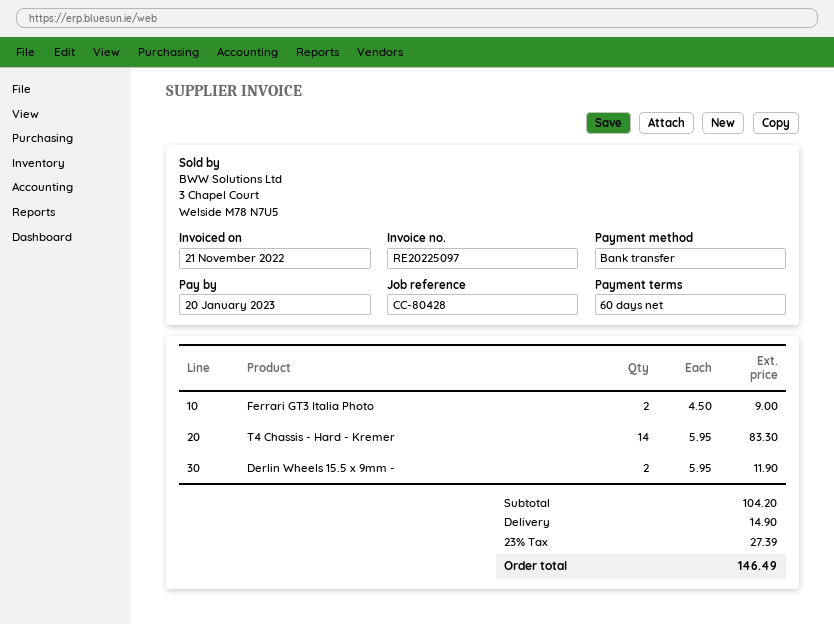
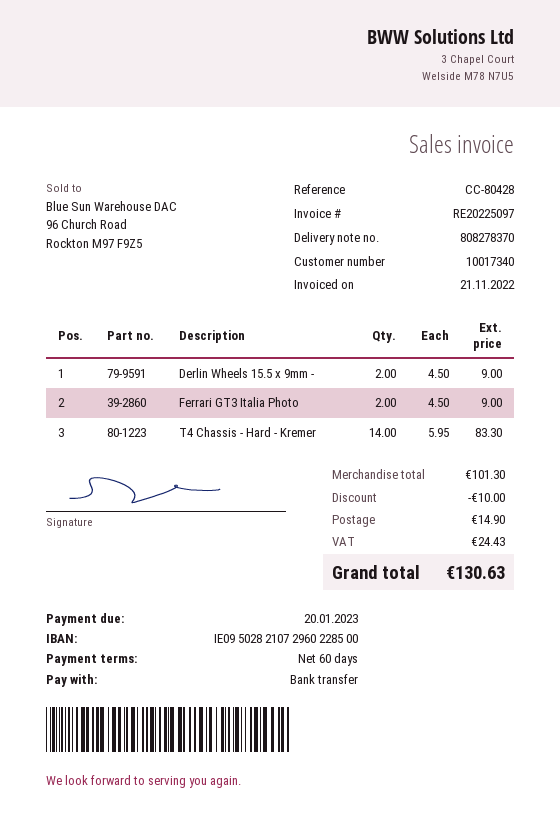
Derlin Wheels 15.5 x 9mm -: 2 x 5.95 = 11.90 -> 2 x 4.50 = 9.00
subtotal: 104.20 -> 101.30
discount: none -> 10.00
tax: 27.39 -> 24.43
total: 146.49 -> 130.63

